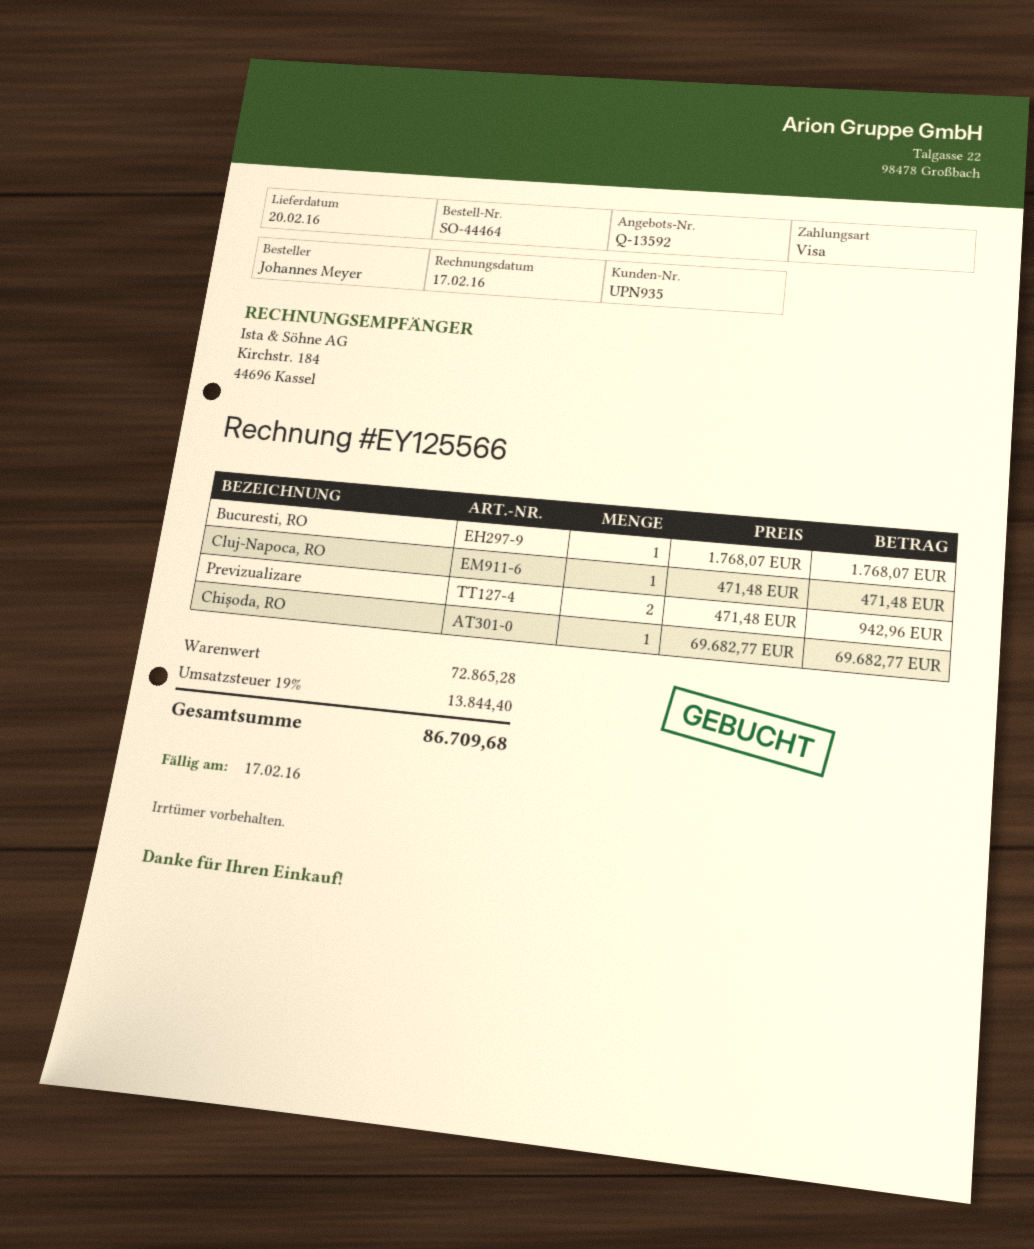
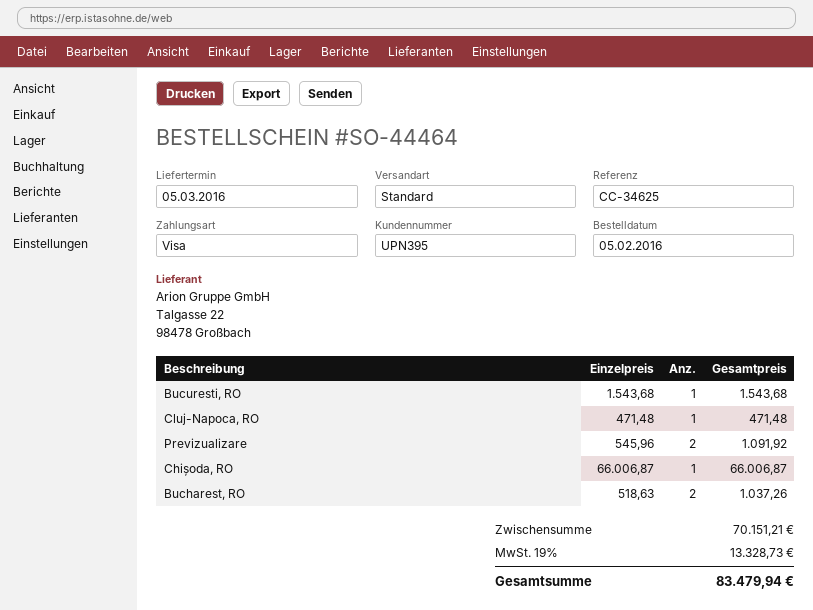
delivery date: 2016-02-20 -> 2016-03-05
customer number: UPN935 -> UPN395
Bucuresti, RO: 1 x 1768.07 = 1768.07 -> 1 x 1543.68 = 1543.68
Previzualizare: 2 x 471.48 = 942.96 -> 2 x 545.96 = 1091.92
Chișoda, RO: 1 x 69682.77 = 69682.77 -> 1 x 66006.87 = 66006.87
Bucharest, RO: none -> 2 x 518.63 = 1037.26
subtotal: 72865.28 -> 70151.21
tax: 19% = 13844.40 -> 19% = 13328.73
total: 86709.68 -> 83479.94

